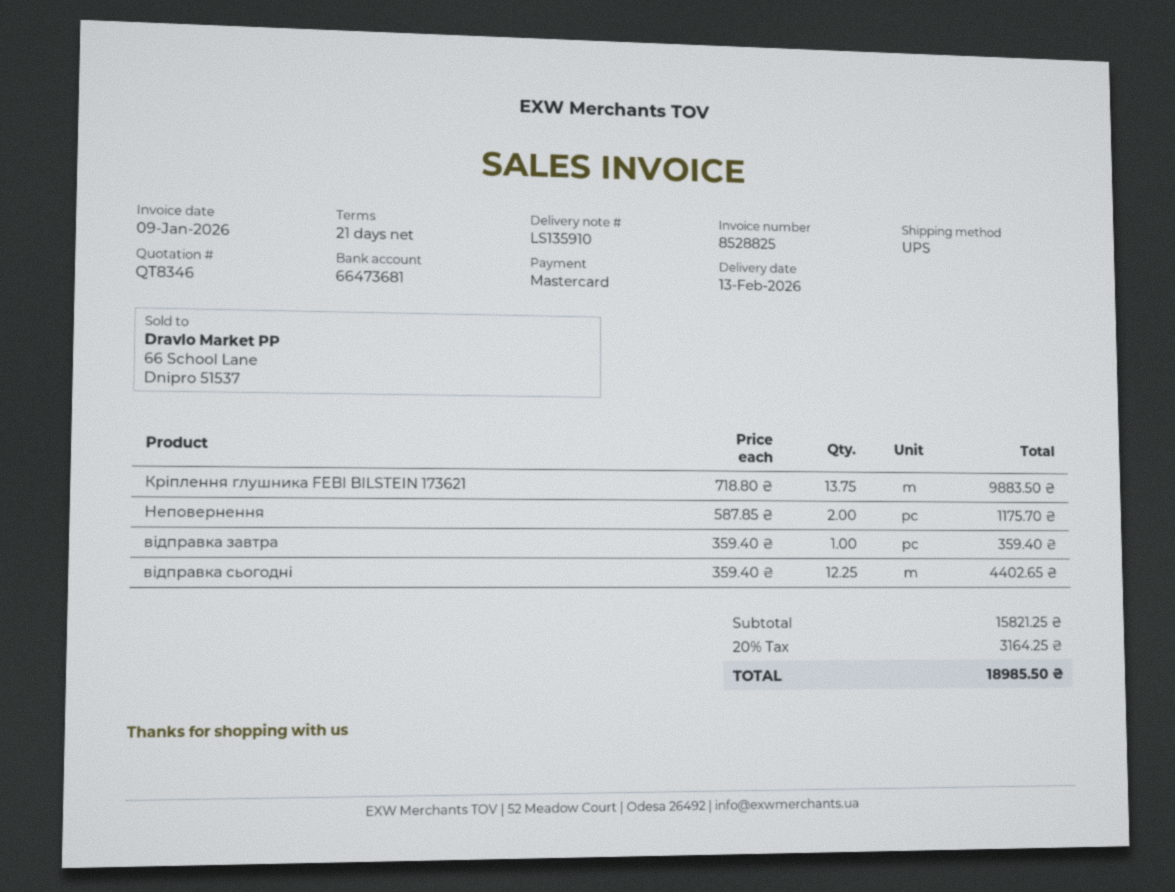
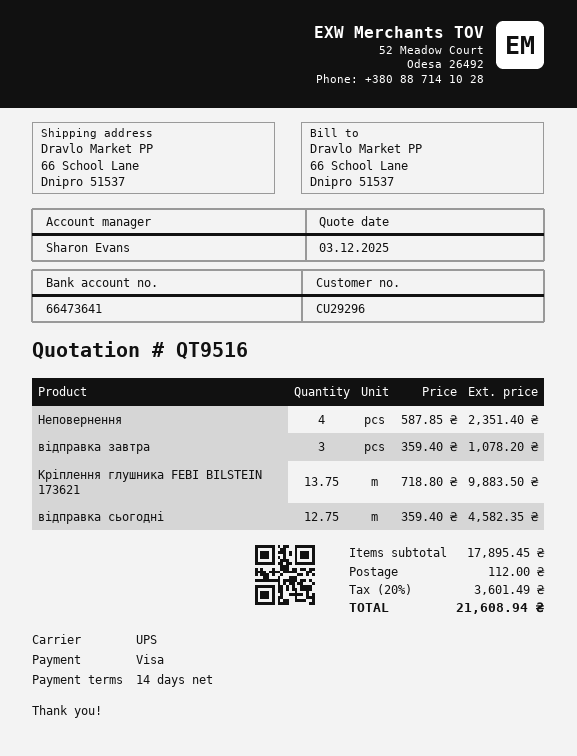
quote number: QT8346 -> QT9516
payment terms: 21 days -> 14 days
payment method: Mastercard -> Visa
bank account: 66473681 -> 66473641
Неповернення: 2 x 587.85 = 1175.70 -> 4 x 587.85 = 2351.40
відправка завтра: 1 x 359.40 = 359.40 -> 3 x 359.40 = 1078.20
відправка сьогодні: 12.25 x 359.40 = 4402.65 -> 12.75 x 359.40 = 4582.35
subtotal: 15821.25 -> 17895.45
shipping: none -> 112.00
tax: 20% = 3164.25 -> 20% = 3601.49
total: 18985.50 -> 21608.94

